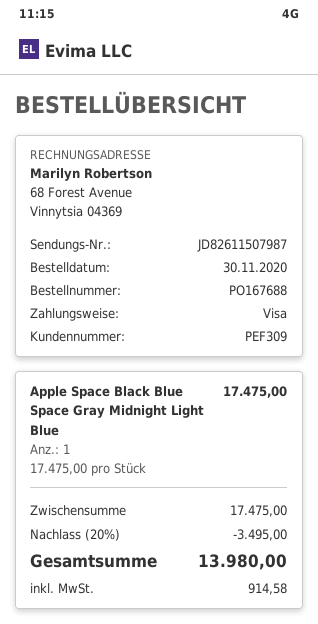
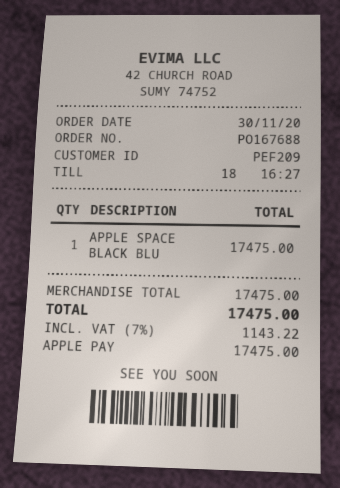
customer number: PEF309 -> PEF209
payment method: Visa -> Apple Pay
discount: 20% = 3495.00 -> none
tax: 914.58 -> 1143.22
total: 13980.00 -> 17475.00

